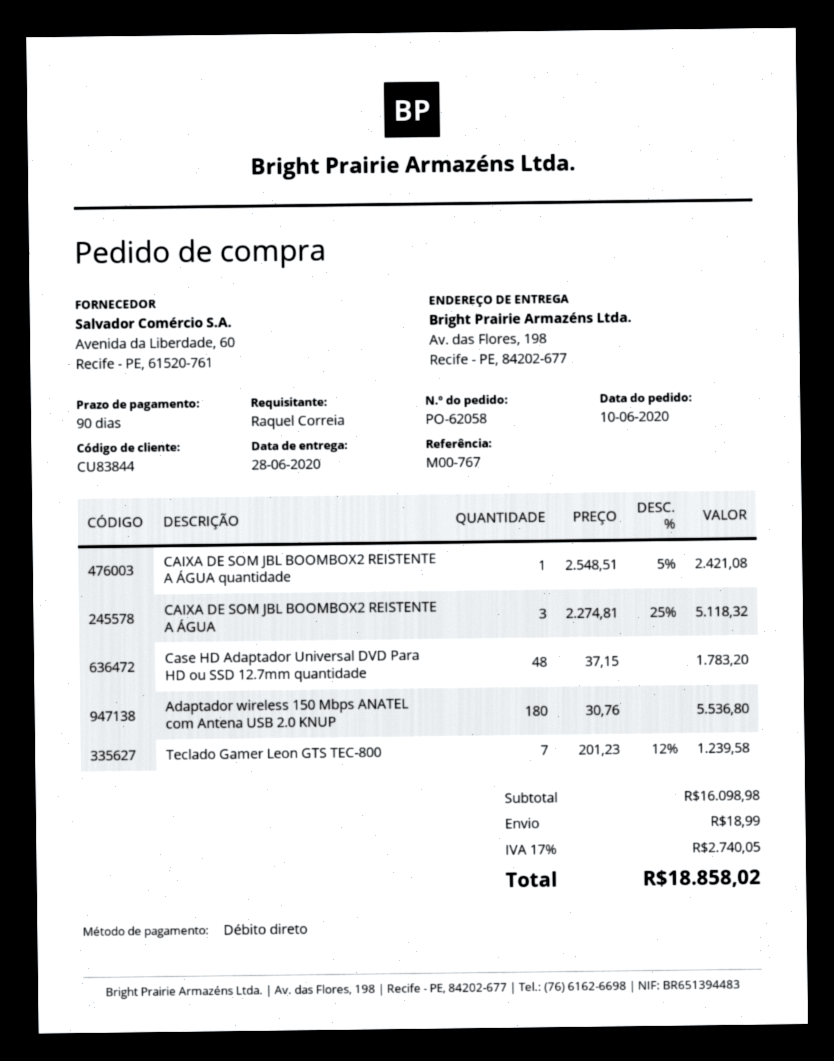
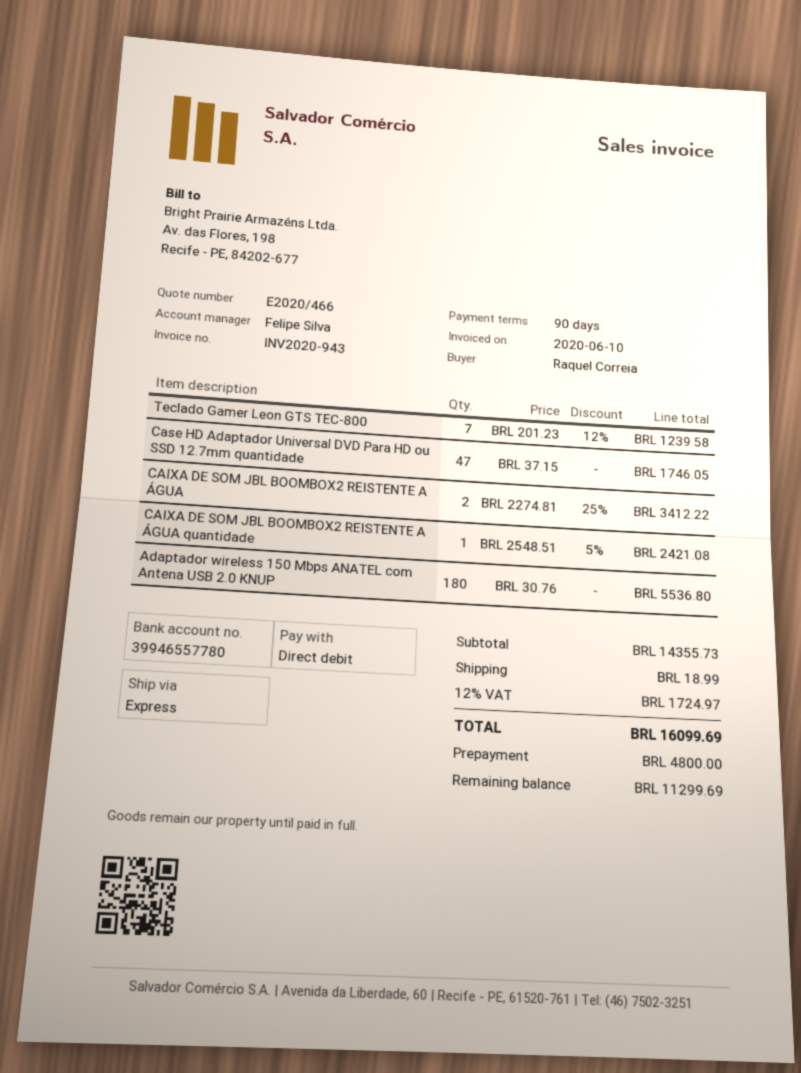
CAIXA DE SOM JBL BOOMBOX2 REISTENTE A ÁGUA: 3 x 2274.81 - 25% = 5118.32 -> 2 x 2274.81 - 25% = 3412.22
Case HD Adaptador Universal DVD Para HD ou SSD 12.7mm quantidade: 48 x 37.15 = 1783.20 -> 47 x 37.15 = 1746.05
subtotal: 16098.98 -> 14355.73
tax: 17% = 2740.05 -> 12% = 1724.97
total: 18858.02 -> 16099.69

